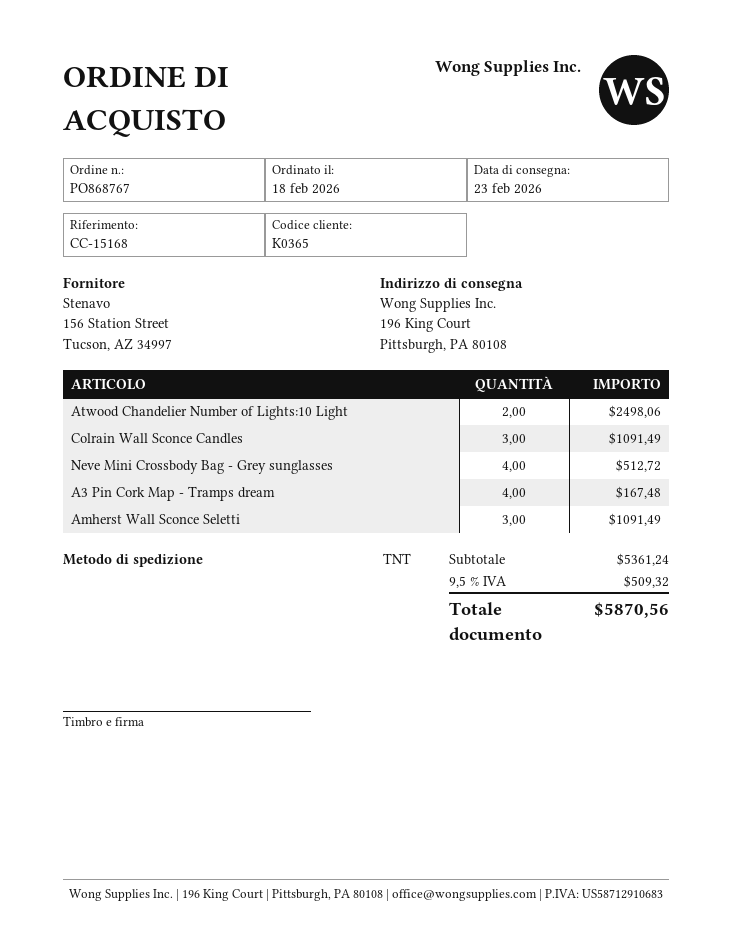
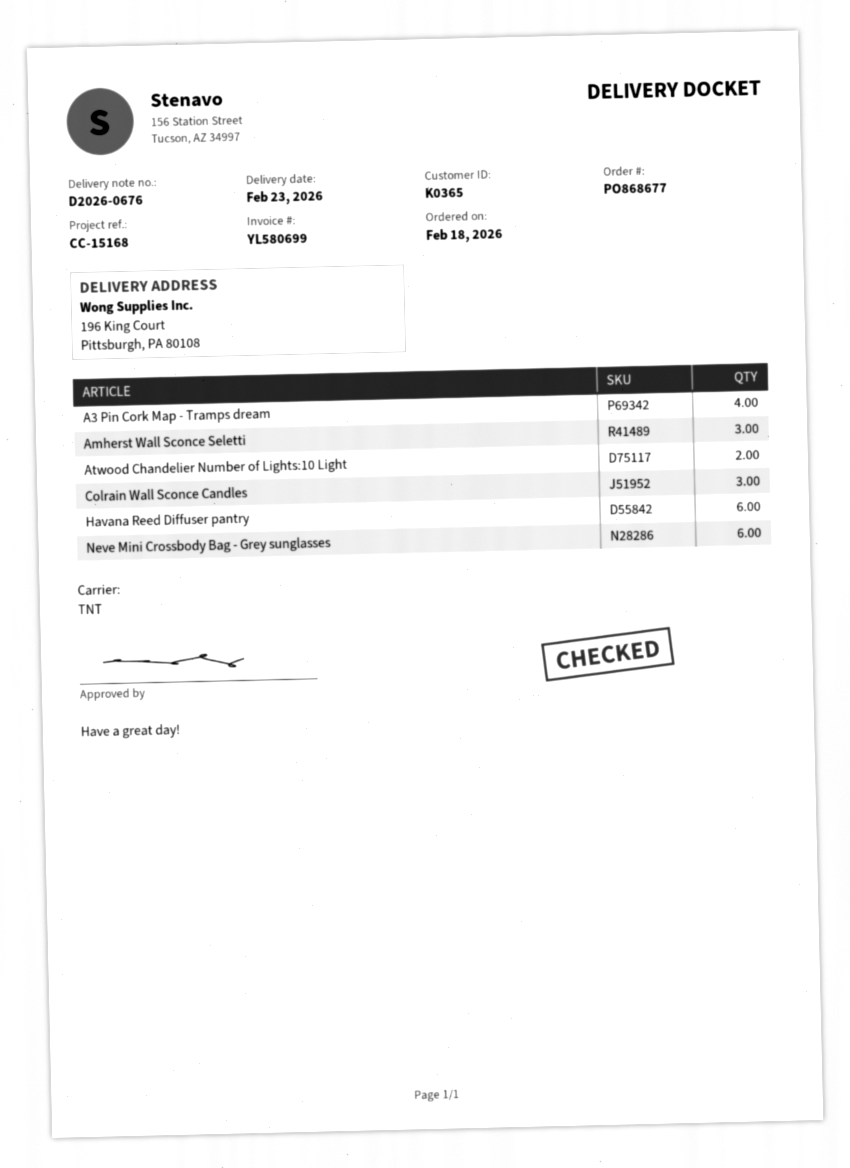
order number: PO868767 -> PO868677
Neve Mini Crossbody Bag - Grey sunglasses: 4 -> 6
Havana Reed Diffuser pantry: none -> 6

